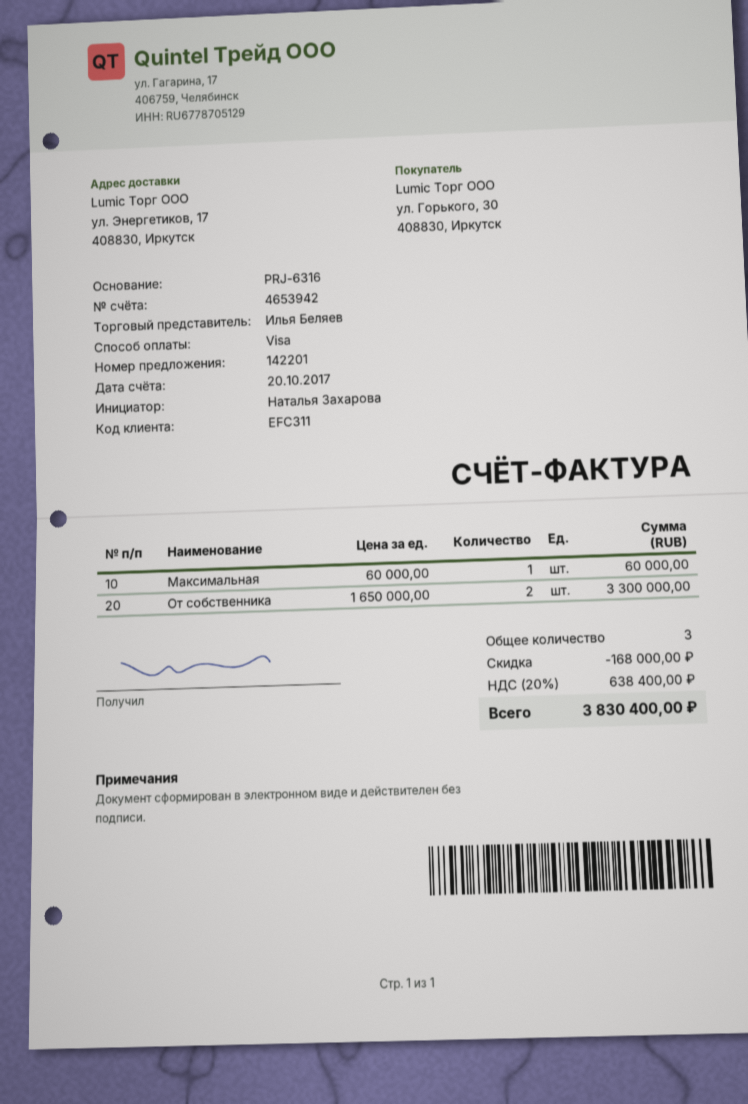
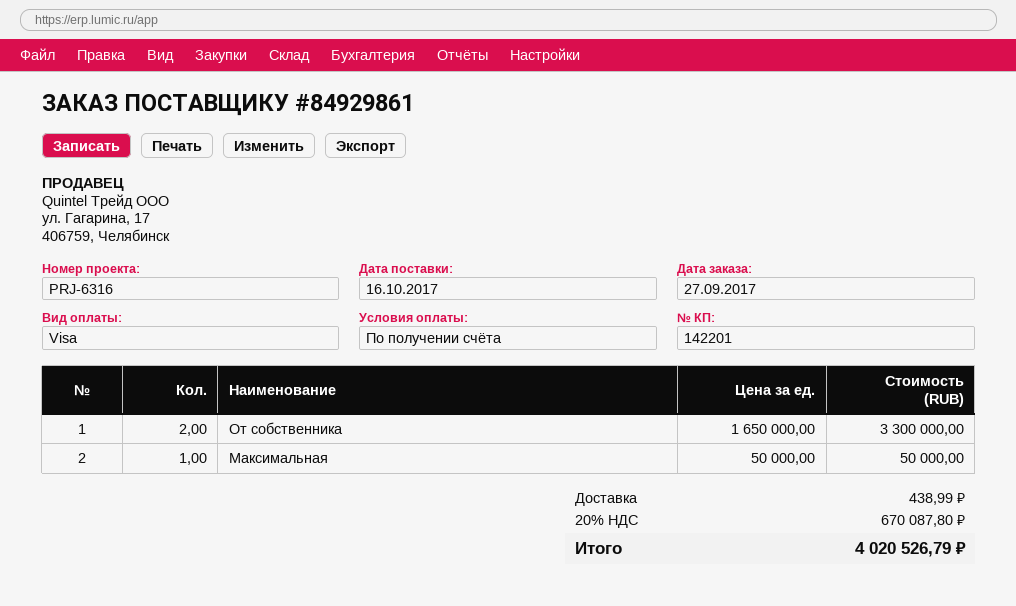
Максимальная: 1 x 60000.00 = 60000.00 -> 1 x 50000.00 = 50000.00
discount: 168000.00 -> none
shipping: none -> 438.99
tax: 20% = 638400.00 -> 20% = 670087.80
total: 3830400.00 -> 4020526.79

